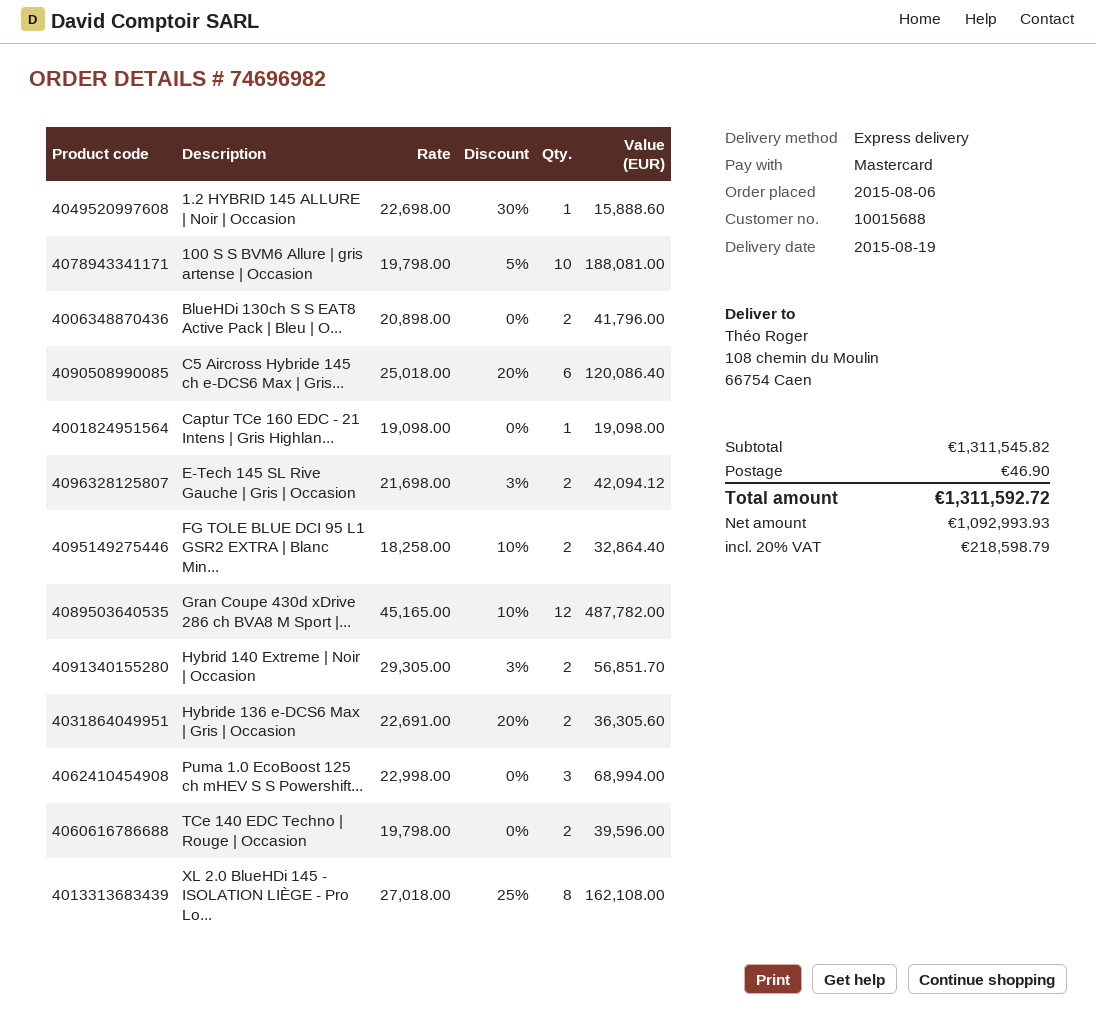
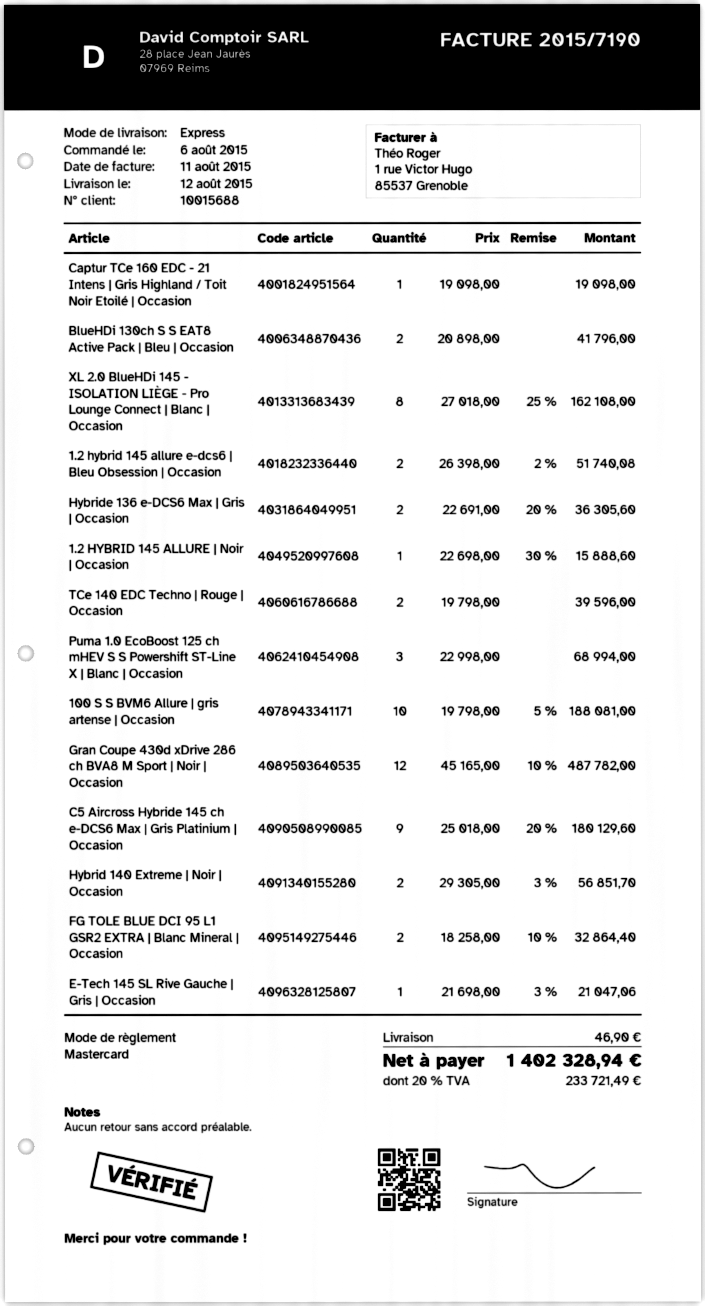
delivery date: 2015-08-19 -> 2015-08-12
C5 Aircross Hybride 145 ch e-DCS6 Max | Gris...: 6 x 25018.00 - 20% = 120086.40 -> 9 x 25018.00 - 20% = 180129.60
E-Tech 145 SL Rive Gauche | Gris | Occasion: 2 x 21698.00 - 3% = 42094.12 -> 1 x 21698.00 - 3% = 21047.06
1.2 hybrid 145 allure e-dcs6 | Bleu Obsession | Occasion: none -> 2 x 26398.00 - 2% = 51740.08
tax: 20% = 218598.79 -> 20% = 233721.49
total: 1311592.72 -> 1402328.94

